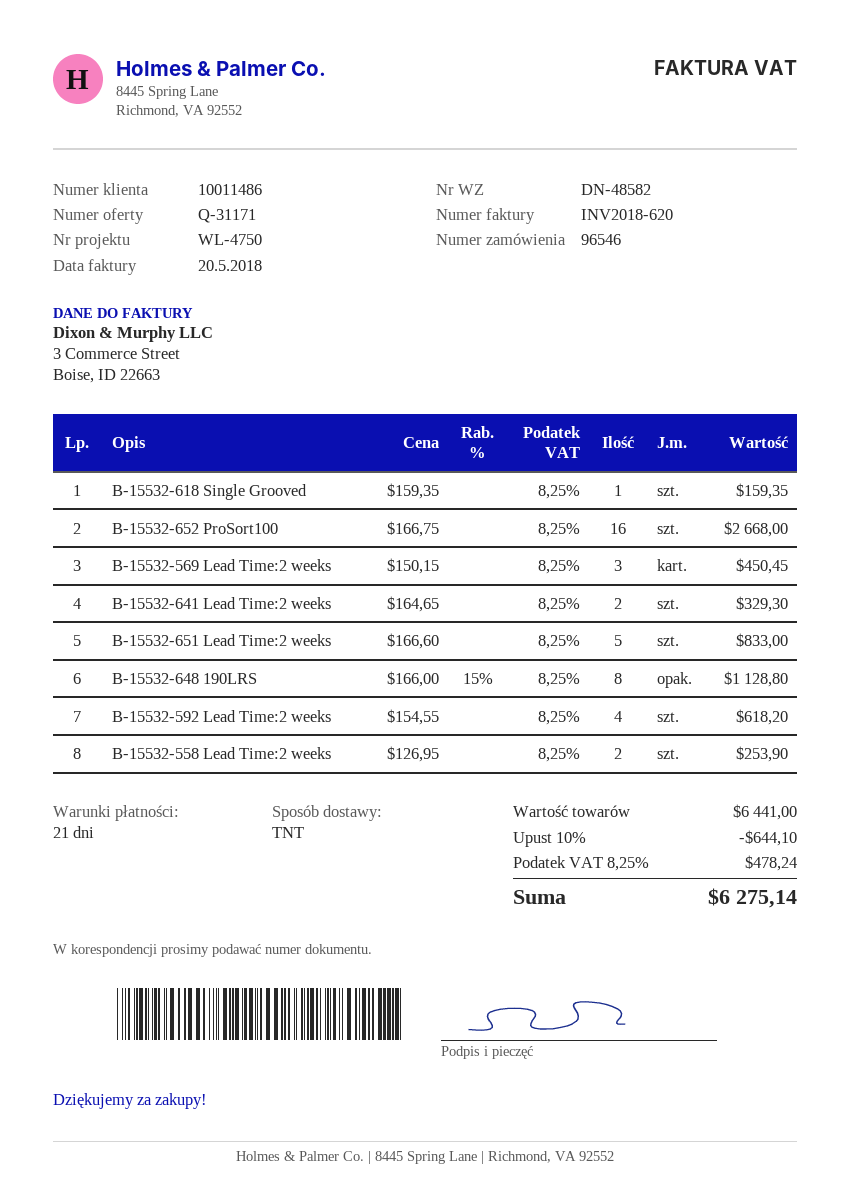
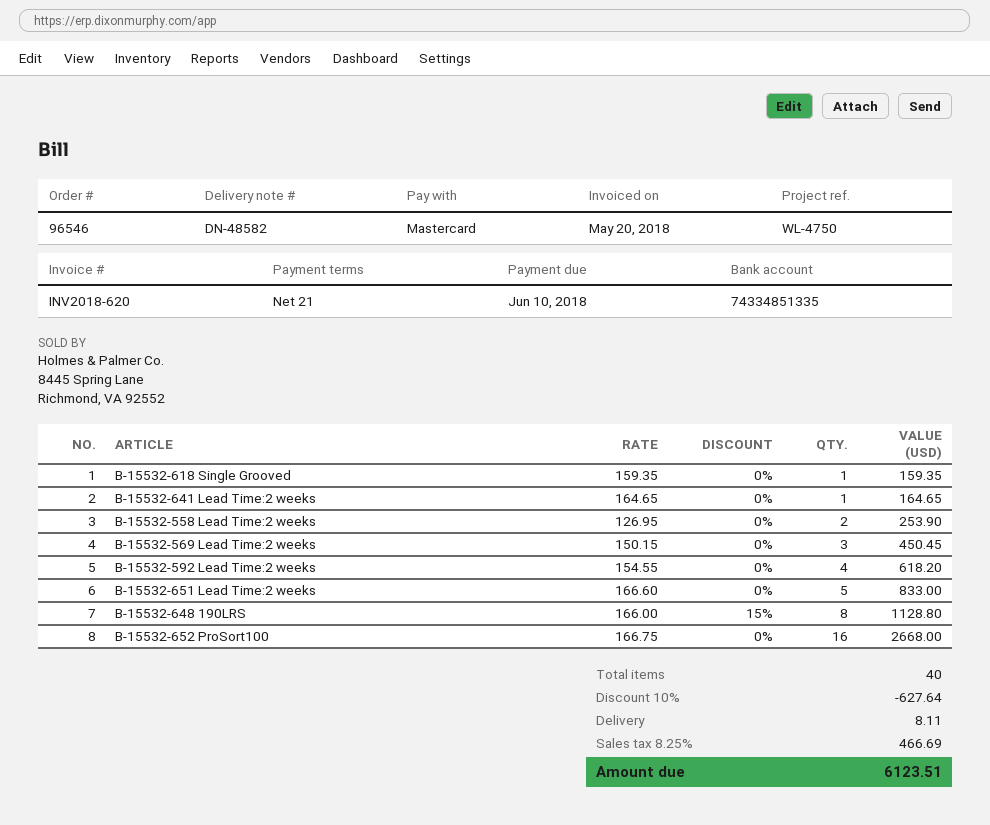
B-15532-641 Lead Time:2 weeks: 2 x 164.65 = 329.30 -> 1 x 164.65 = 164.65
discount: 10% = 644.10 -> 10% = 627.64
shipping: none -> 8.11
tax: 8.25% = 478.24 -> 8.25% = 466.69
total: 6275.14 -> 6123.51

